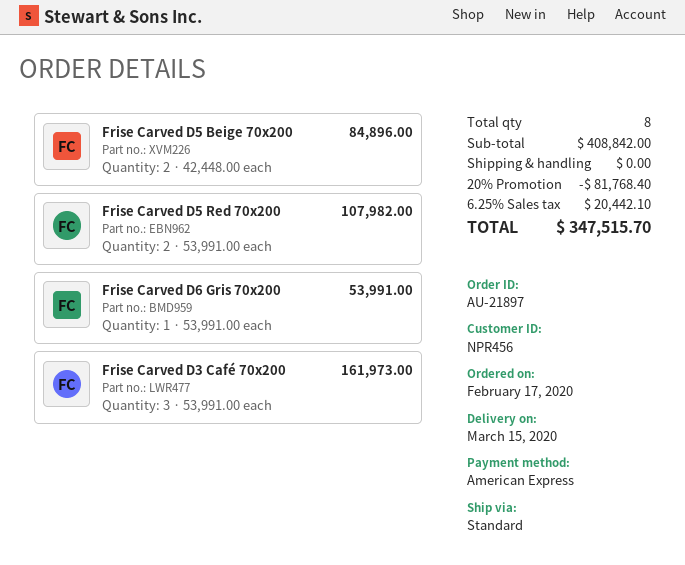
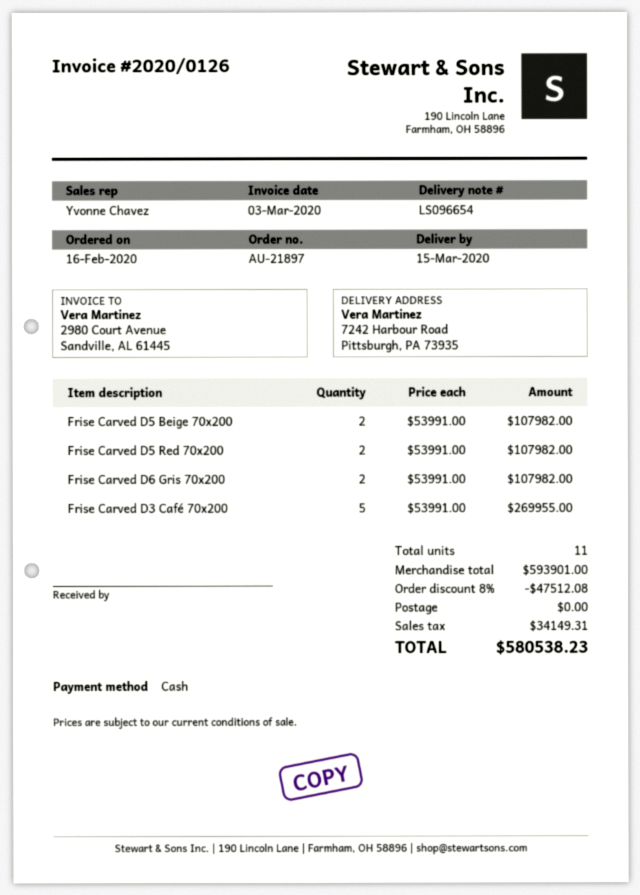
order date: 2020-02-17 -> 2020-02-16
payment method: American Express -> cash
Frise Carved D5 Beige 70x200: 2 x 42448.00 = 84896.00 -> 2 x 53991.00 = 107982.00
Frise Carved D6 Gris 70x200: 1 x 53991.00 = 53991.00 -> 2 x 53991.00 = 107982.00
Frise Carved D3 Café 70x200: 3 x 53991.00 = 161973.00 -> 5 x 53991.00 = 269955.00
total quantity: 8 -> 11
subtotal: 408842.00 -> 593901.00
discount: 20% = 81768.40 -> 8% = 47512.08
tax: 20442.10 -> 34149.31
total: 347515.70 -> 580538.23

